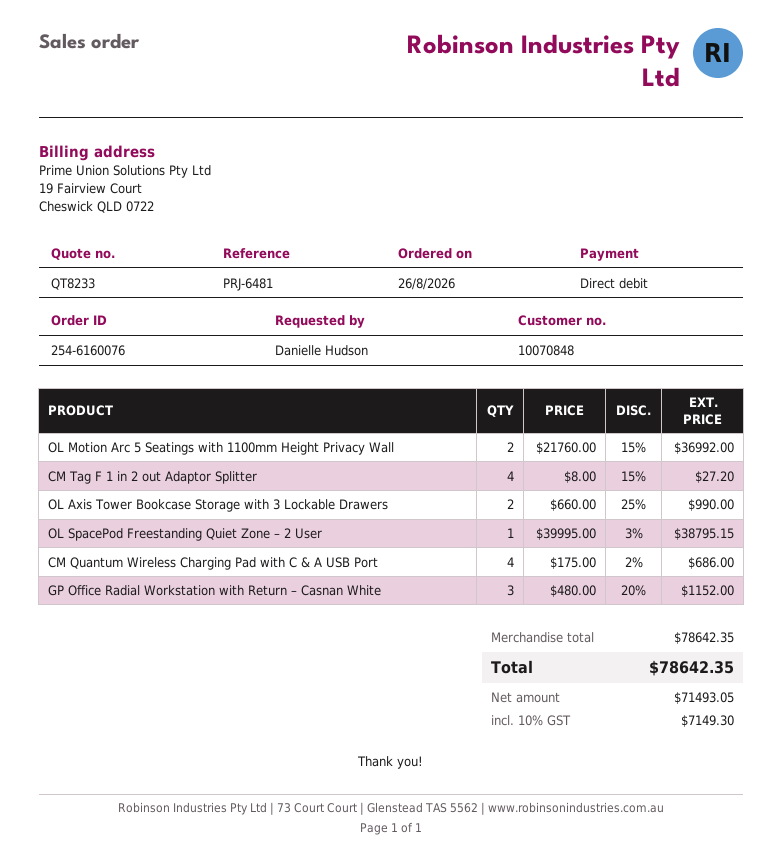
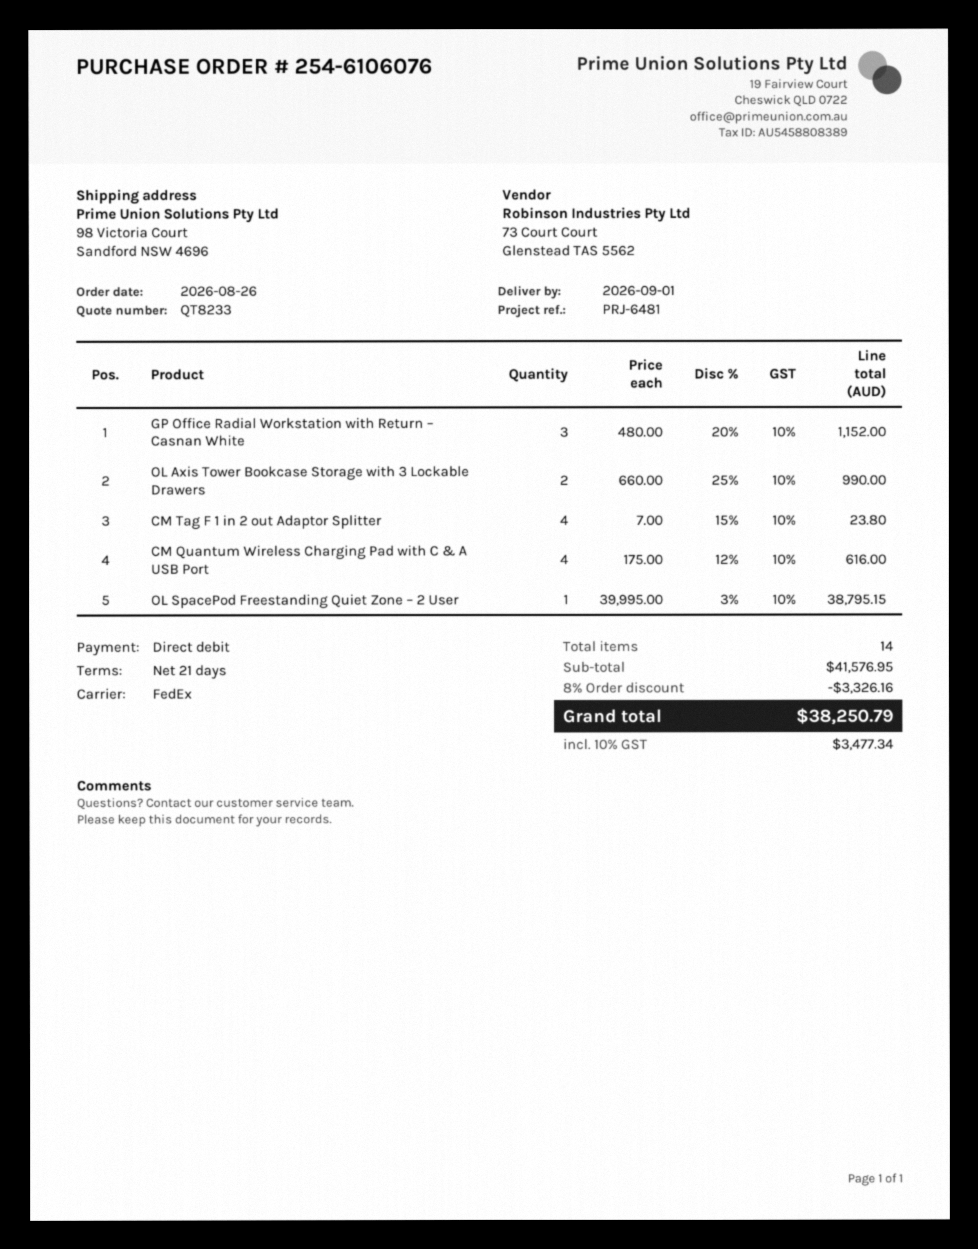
order number: 254-6160076 -> 254-6106076
OL Motion Arc 5 Seatings with 1100mm Height Privacy Wall: 2 x 21760.00 - 15% = 36992.00 -> none
CM Tag F 1 in 2 out Adaptor Splitter: 4 x 8.00 - 15% = 27.20 -> 4 x 7.00 - 15% = 23.80
CM Quantum Wireless Charging Pad with C & A USB Port: 4 x 175.00 - 2% = 686.00 -> 4 x 175.00 - 12% = 616.00
subtotal: 78642.35 -> 41576.95
discount: none -> 8% = 3326.16
tax: 10% = 7149.30 -> 10% = 3477.34
total: 78642.35 -> 38250.79

